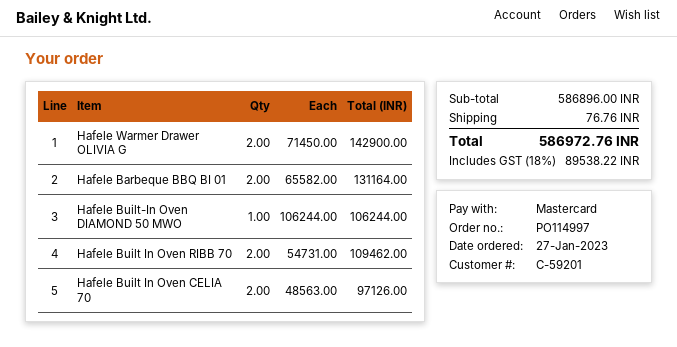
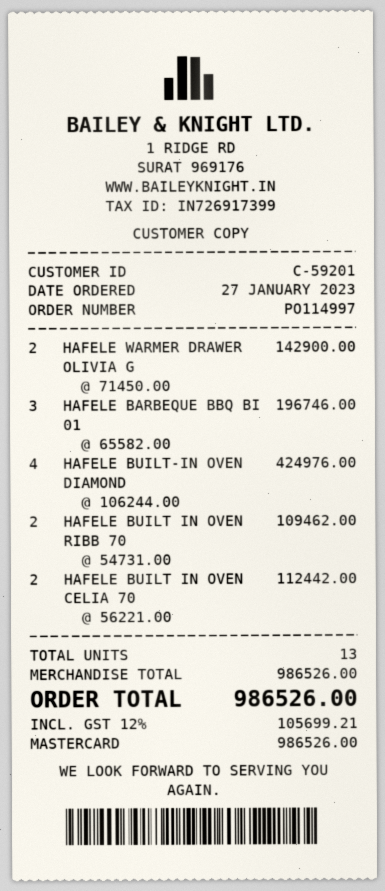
Hafele Barbeque BBQ BI 01: 2 x 65582.00 = 131164.00 -> 3 x 65582.00 = 196746.00
Hafele Built-In Oven DIAMOND 50 MWO: 1 x 106244.00 = 106244.00 -> 4 x 106244.00 = 424976.00
Hafele Built In Oven CELIA 70: 2 x 48563.00 = 97126.00 -> 2 x 56221.00 = 112442.00
subtotal: 586896.00 -> 986526.00
shipping: 76.76 -> none
tax: 18% = 89538.22 -> 12% = 105699.21
total: 586972.76 -> 986526.00

